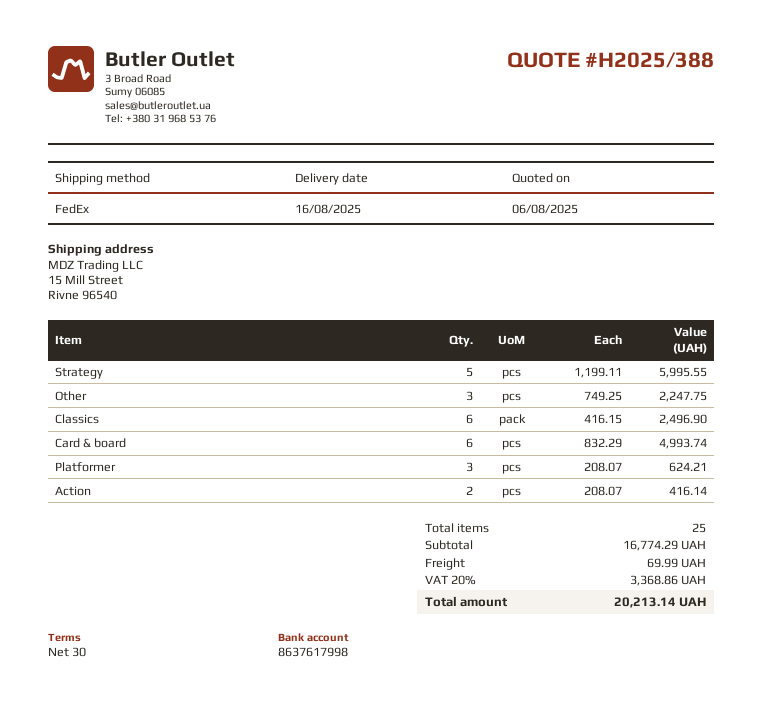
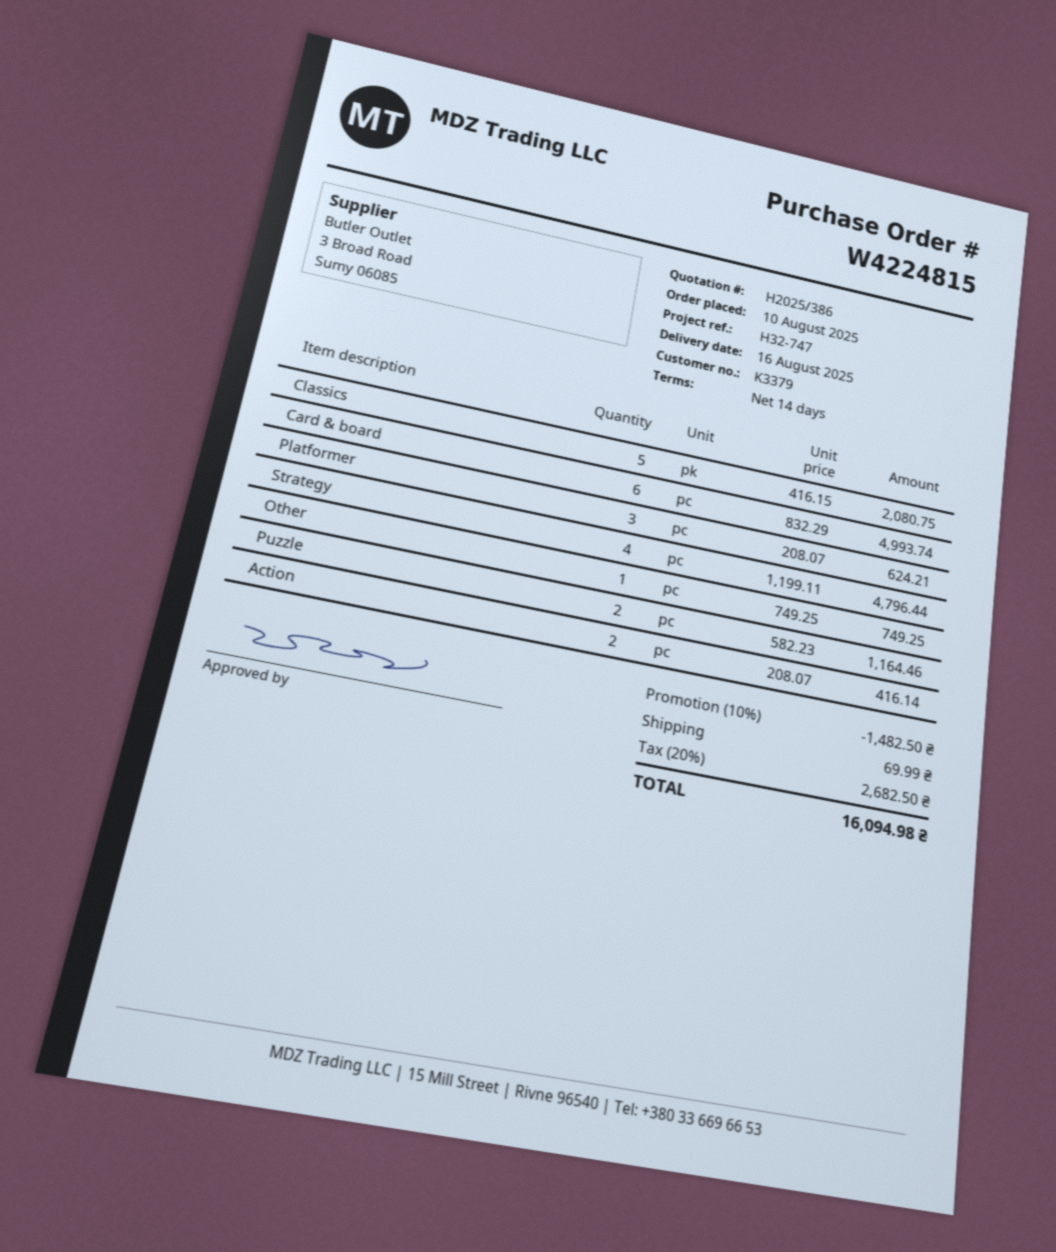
quote number: H2025/388 -> H2025/386
payment terms: 30 days -> 14 days
Strategy: 5 x 1199.11 = 5995.55 -> 4 x 1199.11 = 4796.44
Other: 3 x 749.25 = 2247.75 -> 1 x 749.25 = 749.25
Classics: 6 x 416.15 = 2496.90 -> 5 x 416.15 = 2080.75
Puzzle: none -> 2 x 582.23 = 1164.46
discount: none -> 10% = 1482.50
tax: 20% = 3368.86 -> 20% = 2682.50
total: 20213.14 -> 16094.98

